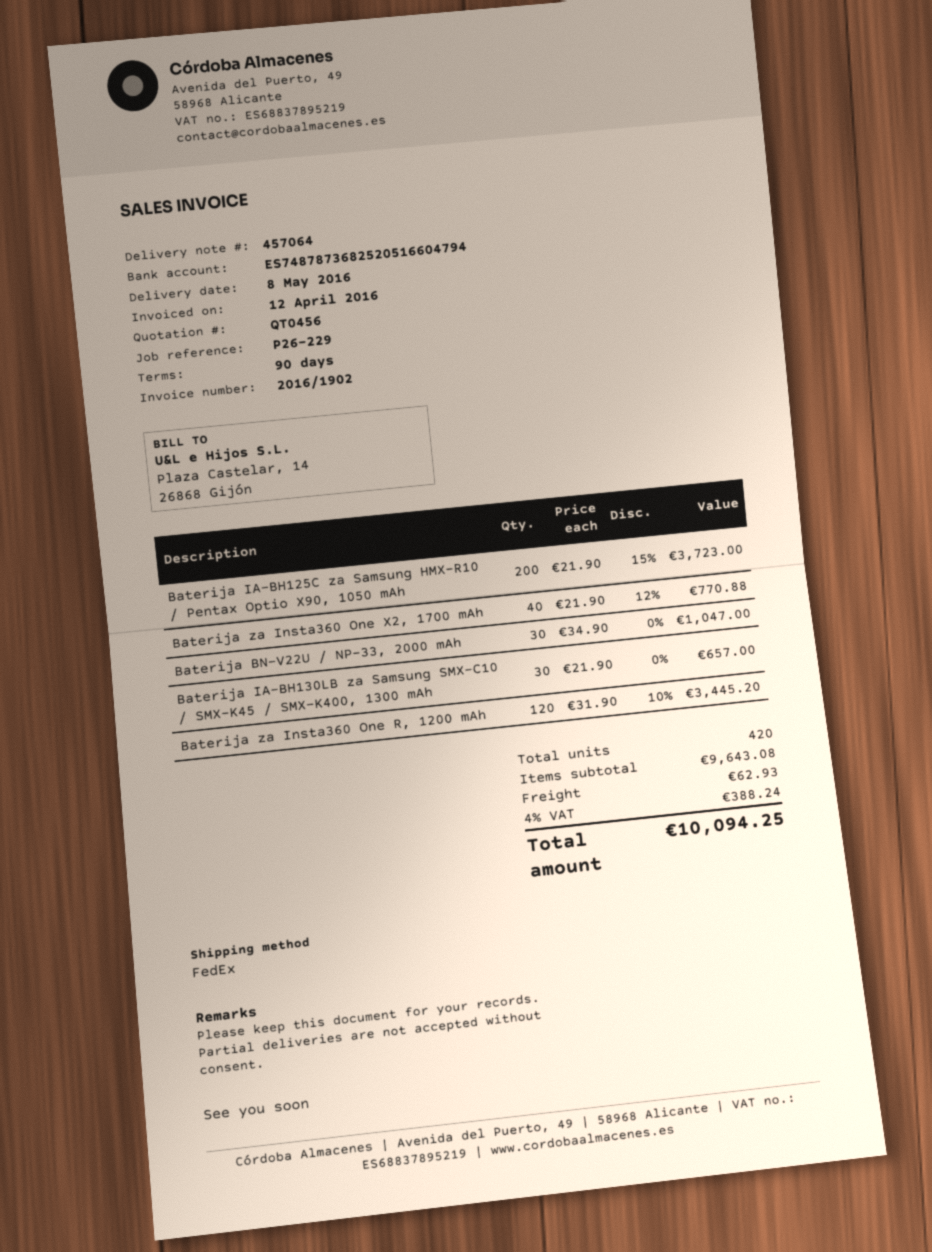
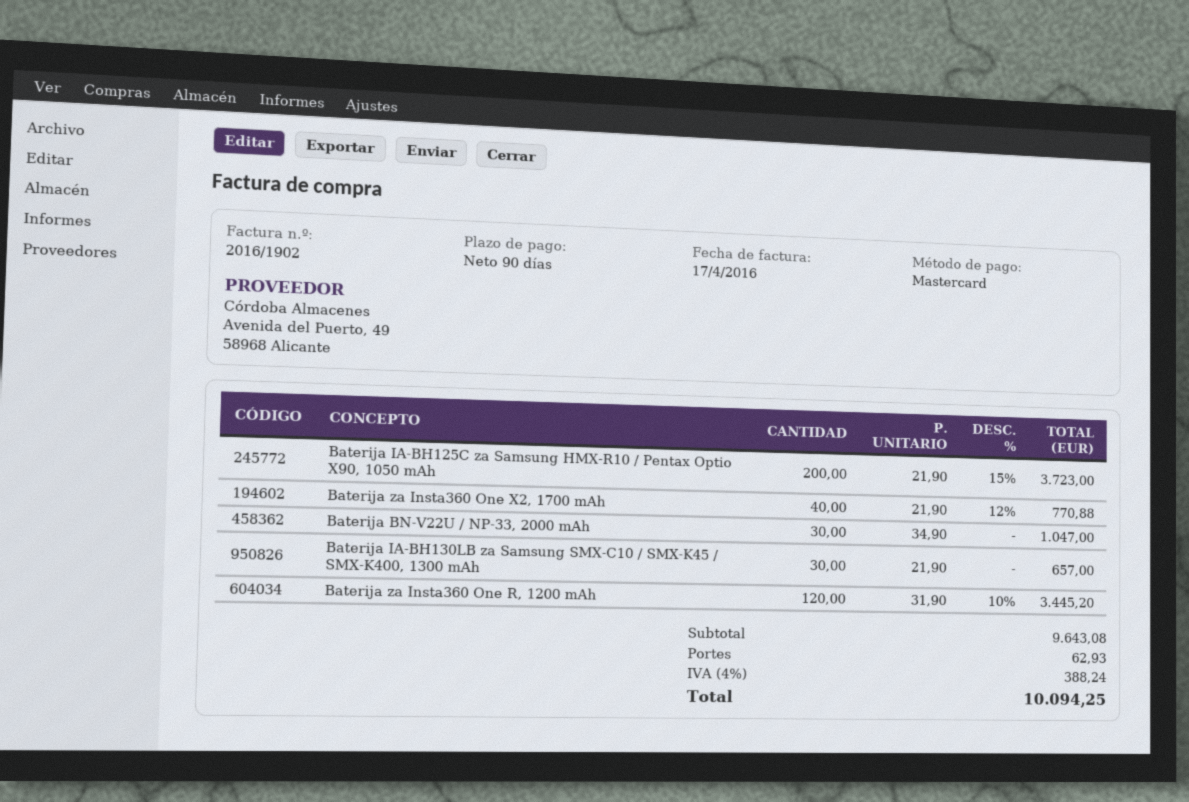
invoice date: 2016-04-12 -> 2016-04-17

